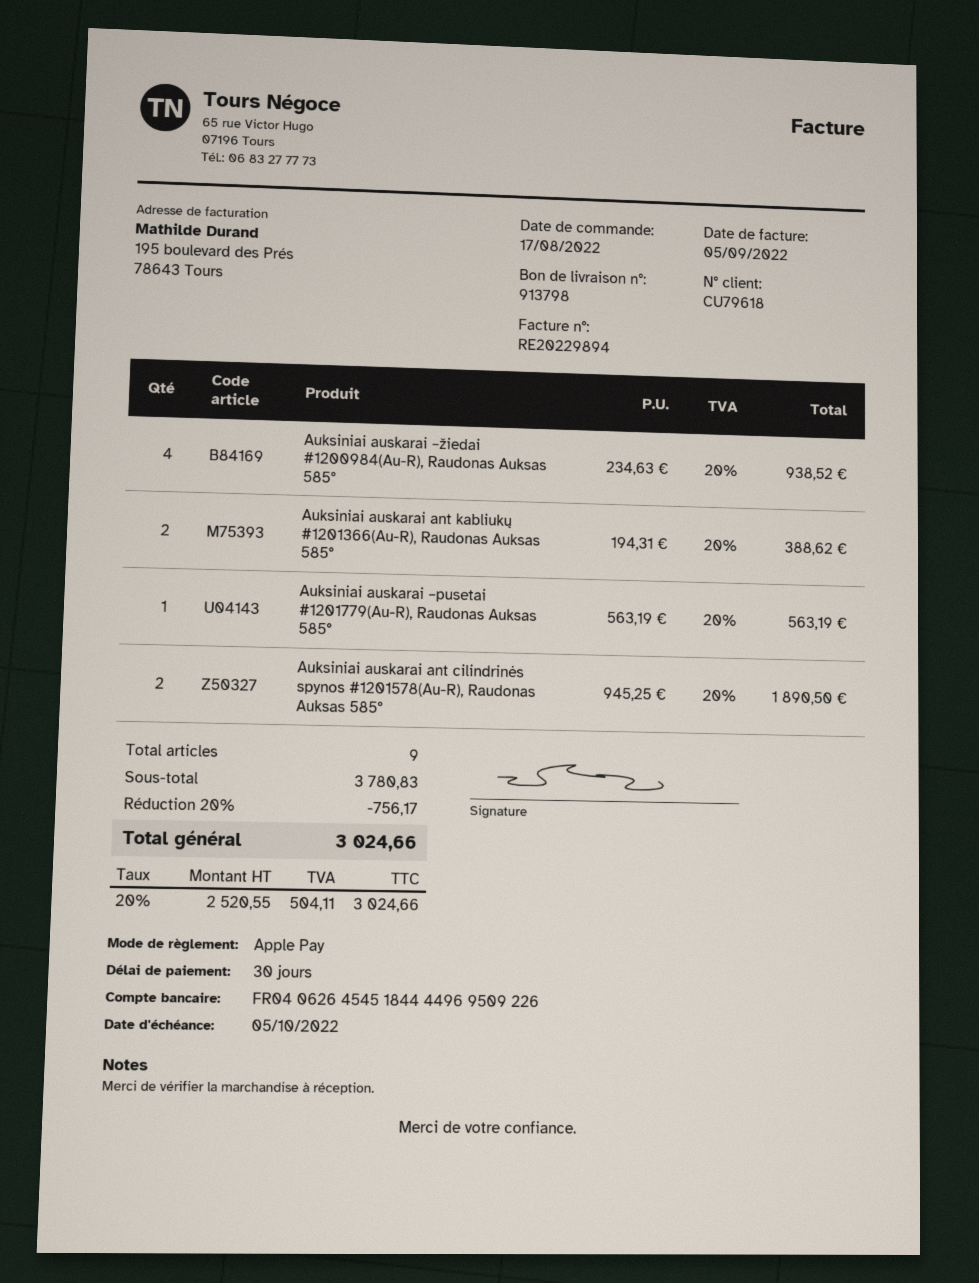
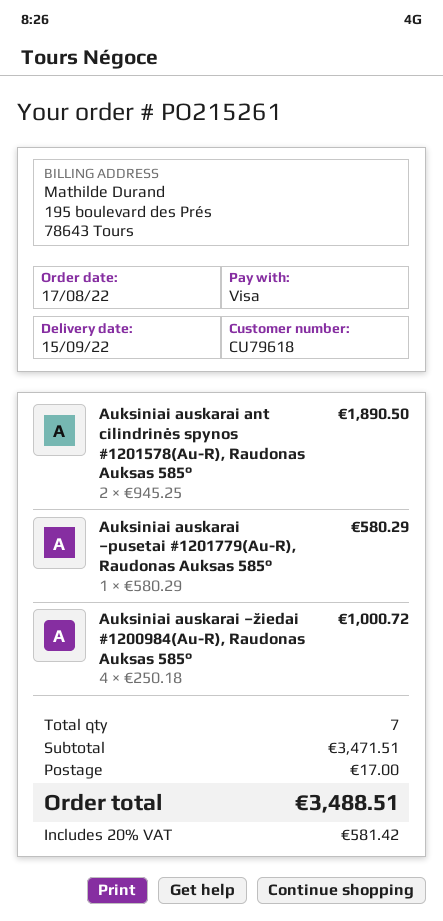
payment method: Apple Pay -> Visa
Auksiniai auskarai –žiedai #1200984(Au-R), Raudonas Auksas 585°: 4 x 234.63 = 938.52 -> 4 x 250.18 = 1000.72
Auksiniai auskarai ant kabliukų #1201366(Au-R), Raudonas Auksas 585°: 2 x 194.31 = 388.62 -> none
Auksiniai auskarai –pusetai #1201779(Au-R), Raudonas Auksas 585°: 1 x 563.19 = 563.19 -> 1 x 580.29 = 580.29
total quantity: 9 -> 7
subtotal: 3780.83 -> 3471.51
discount: 20% = 756.17 -> none
shipping: none -> 17.00
tax: 20% = 504.11 -> 20% = 581.42
total: 3024.66 -> 3488.51

